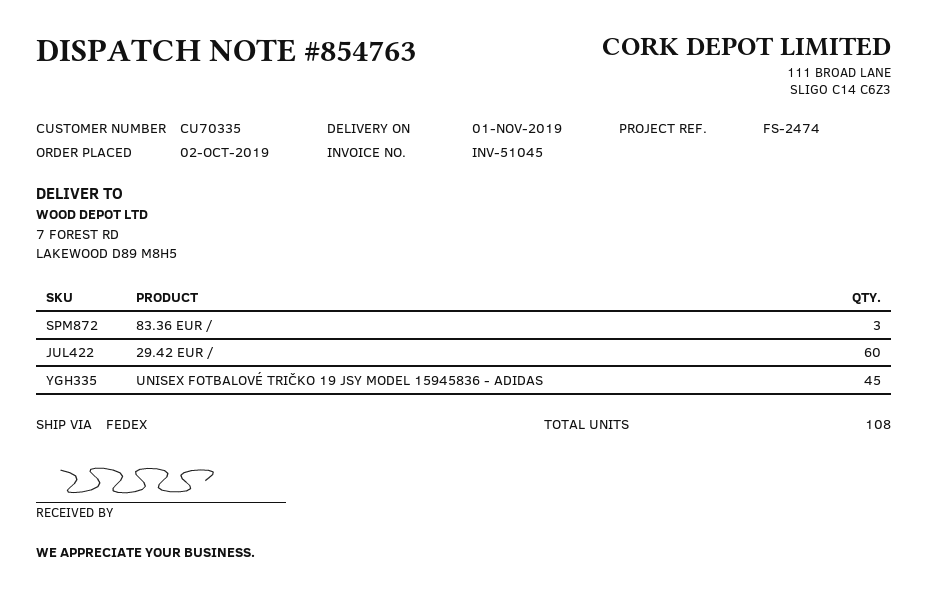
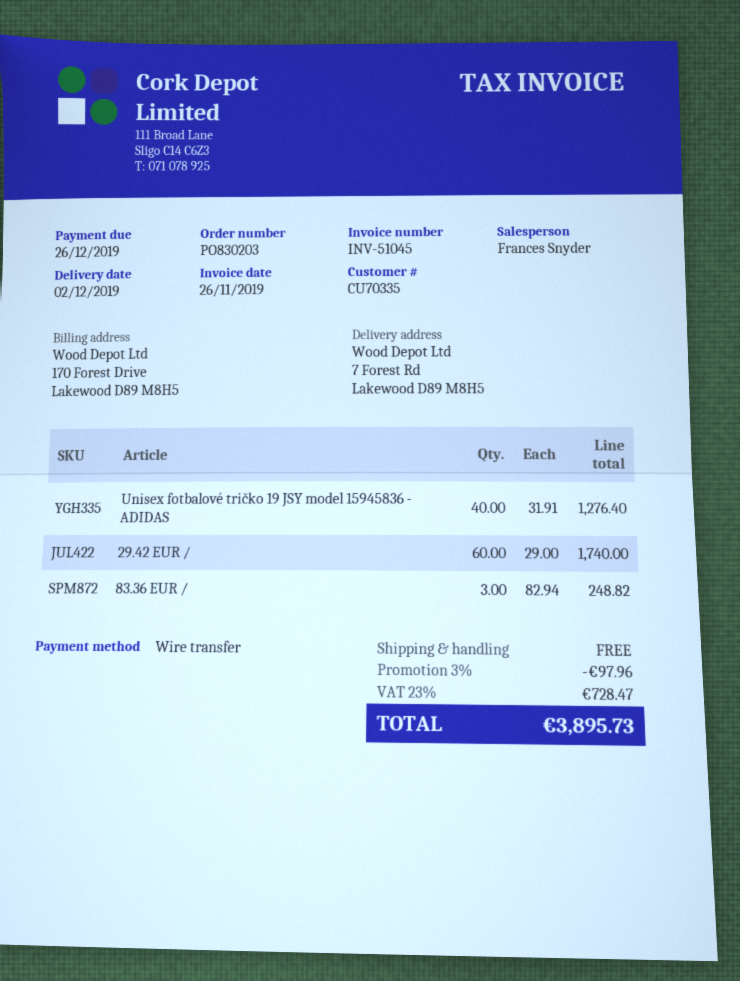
delivery date: 2019-11-01 -> 2019-12-02
UNISEX FOTBALOVÉ TRIČKO 19 JSY MODEL 15945836 - ADIDAS: 45 -> 40

